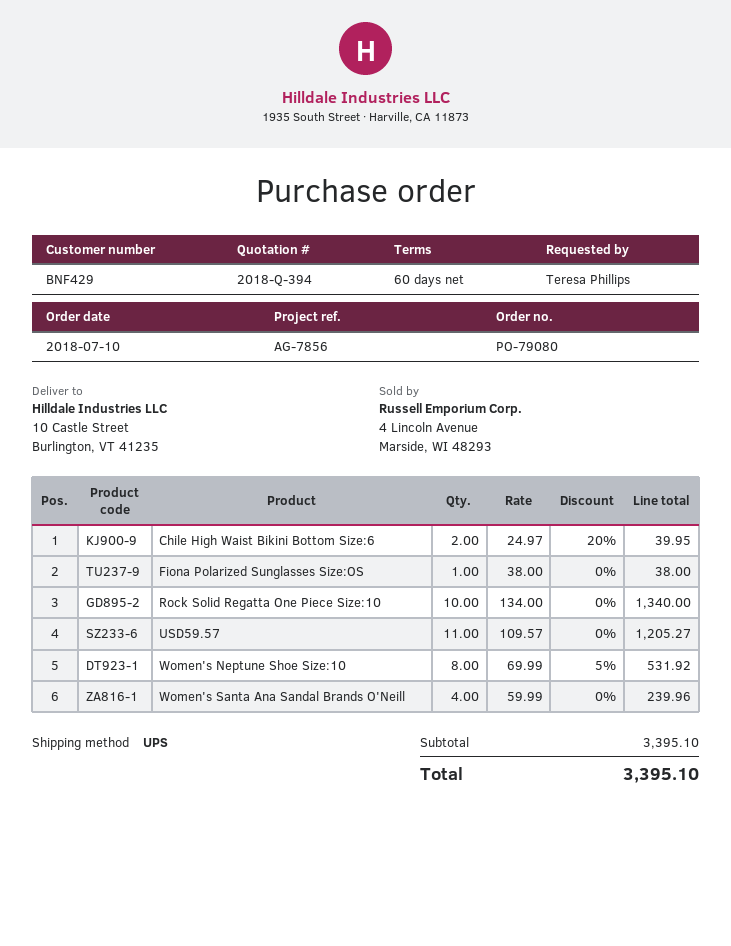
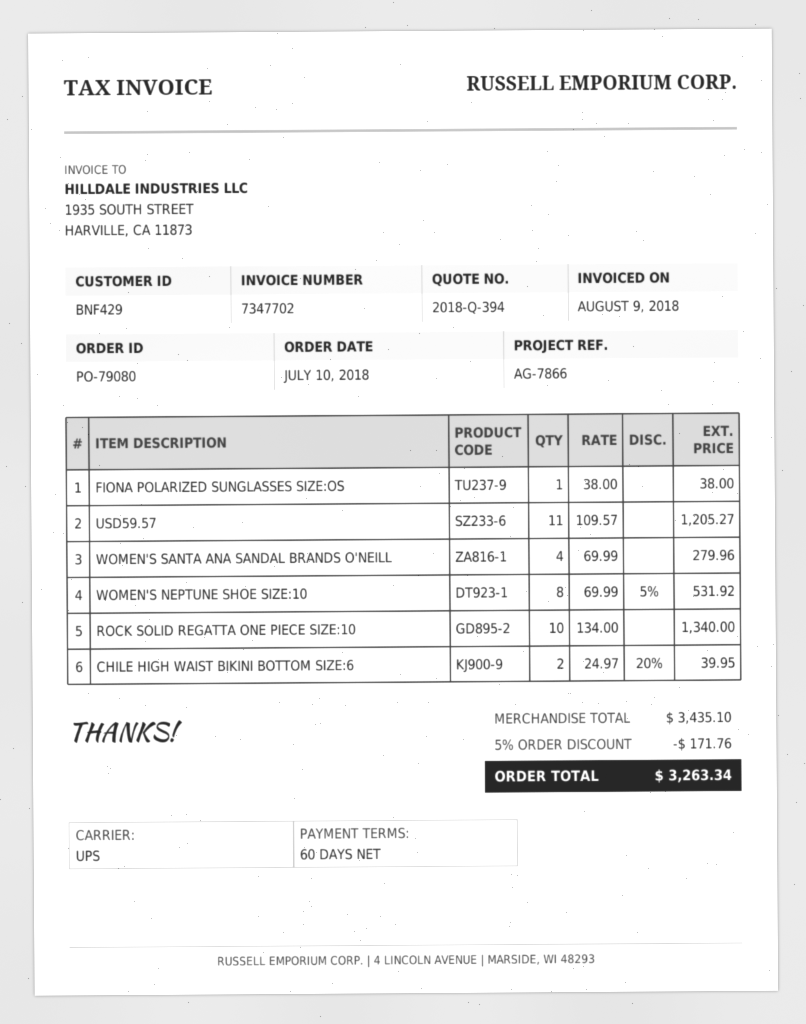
reference: AG-7856 -> AG-7866
Women's Santa Ana Sandal Brands O'Neill: 4 x 59.99 = 239.96 -> 4 x 69.99 = 279.96
subtotal: 3395.10 -> 3435.10
discount: none -> 5% = 171.76
total: 3395.10 -> 3263.34

